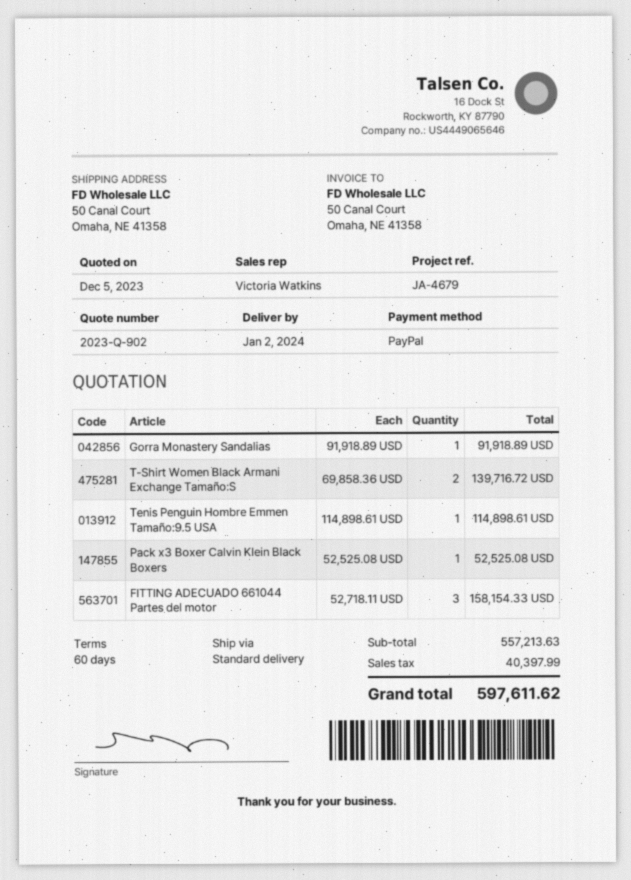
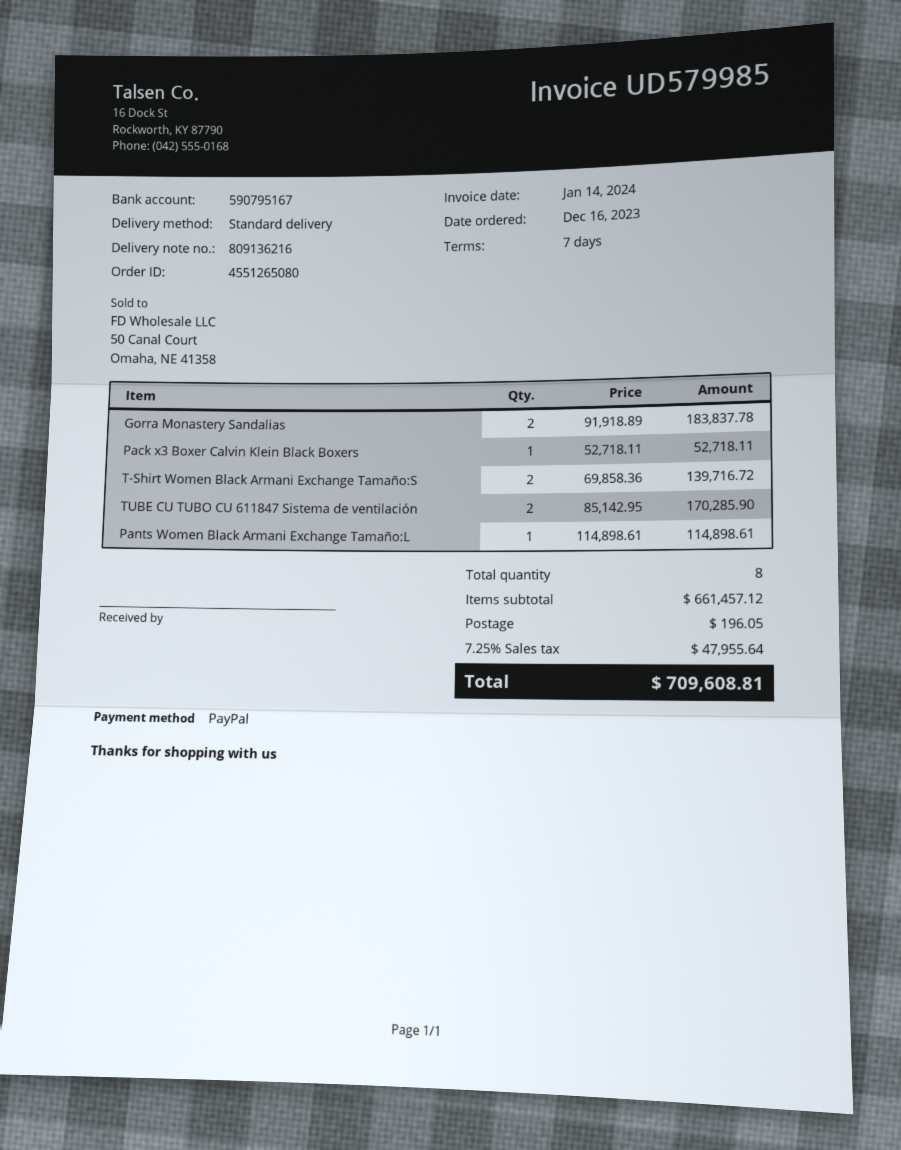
payment terms: 60 days -> 7 days
Gorra Monastery Sandalias: 1 x 91918.89 = 91918.89 -> 2 x 91918.89 = 183837.78
Tenis Penguin Hombre Emmen Tamaño:9.5 USA: 1 x 114898.61 = 114898.61 -> none
Pack x3 Boxer Calvin Klein Black Boxers: 1 x 52525.08 = 52525.08 -> 1 x 52718.11 = 52718.11
FITTING ADECUADO 661044 Partes del motor: 3 x 52718.11 = 158154.33 -> none
TUBE CU TUBO CU 611847 Sistema de ventilación: none -> 2 x 85142.95 = 170285.90
Pants Women Black Armani Exchange Tamaño:L: none -> 1 x 114898.61 = 114898.61
subtotal: 557213.63 -> 661457.12
shipping: none -> 196.05
tax: 40397.99 -> 47955.64
total: 597611.62 -> 709608.81

